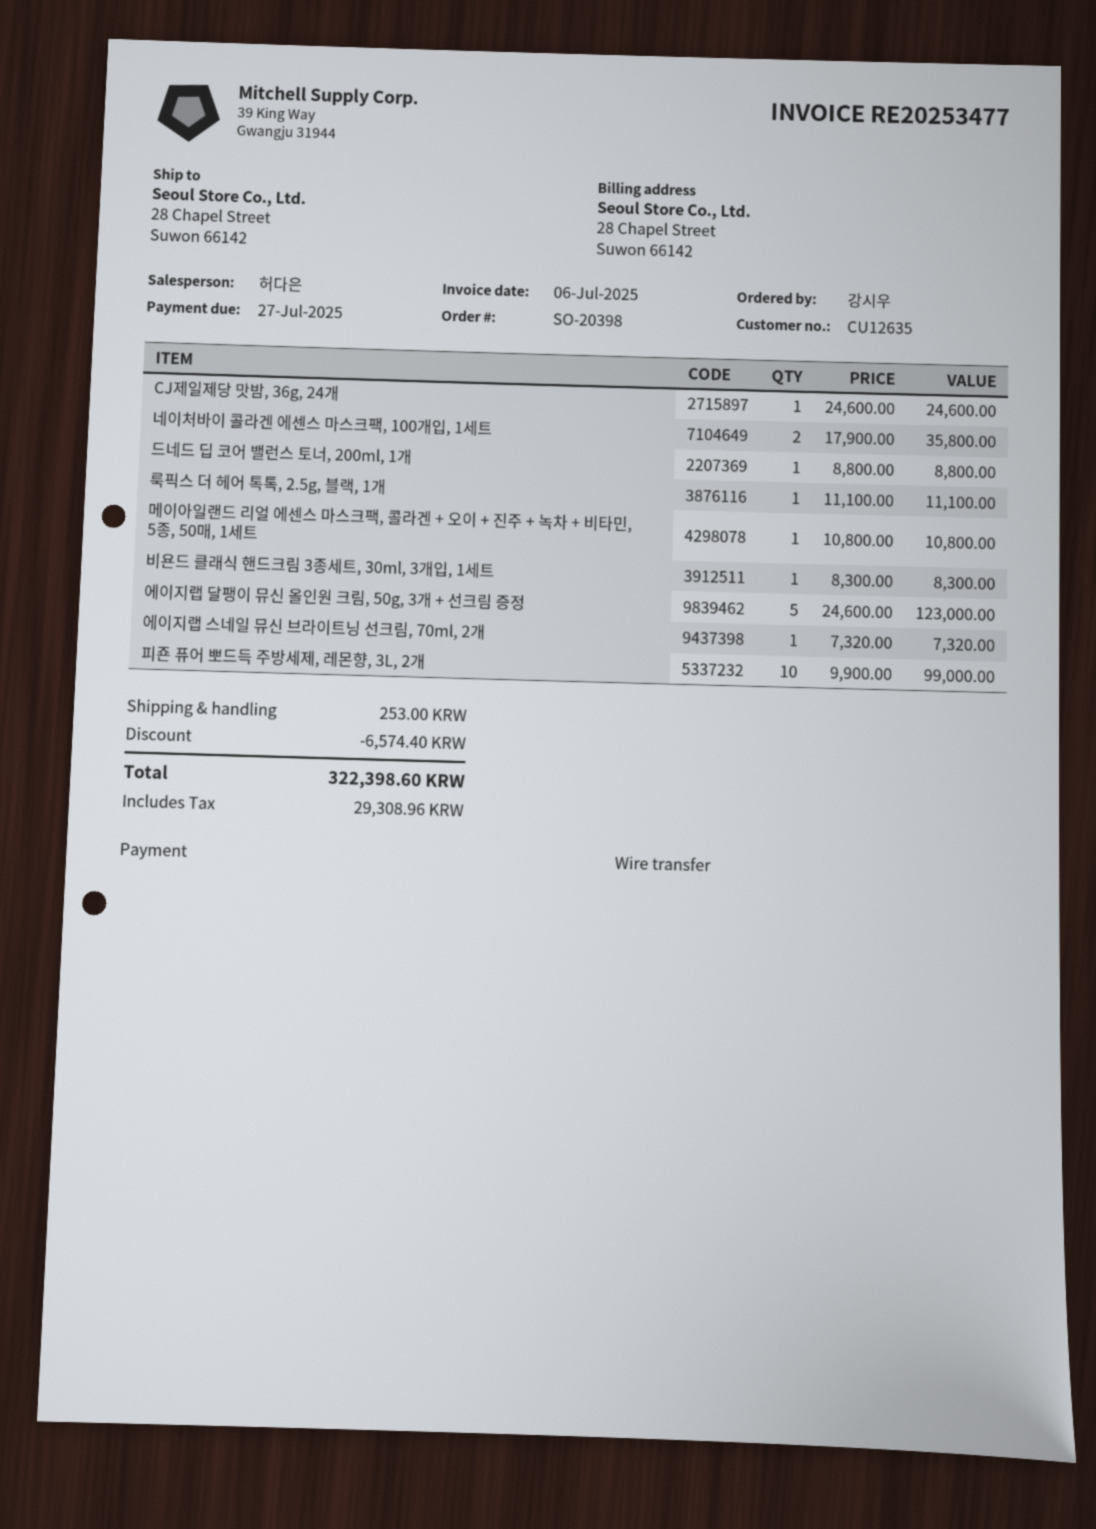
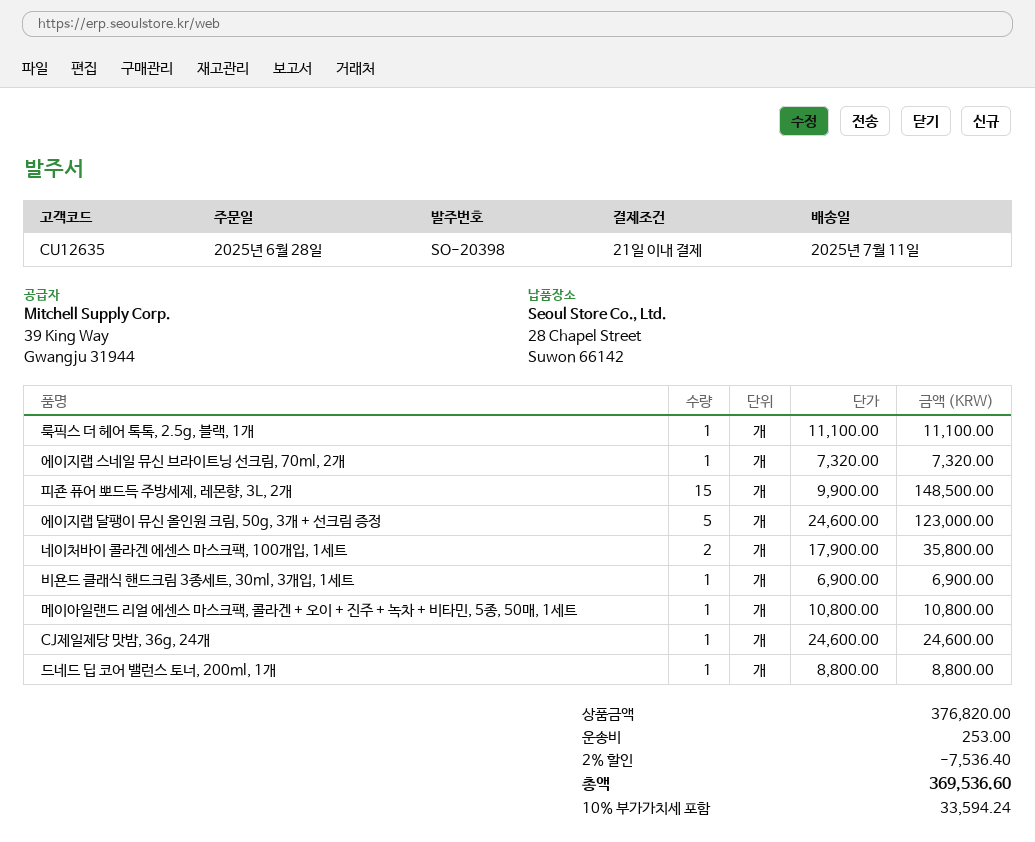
비욘드 클래식 핸드크림 3종세트, 30ml, 3개입, 1세트: 1 x 8300.00 = 8300.00 -> 1 x 6900.00 = 6900.00
피죤 퓨어 뽀드득 주방세제, 레몬향, 3L, 2개: 10 x 9900.00 = 99000.00 -> 15 x 9900.00 = 148500.00
discount: 6574.40 -> 7536.40
tax: 29308.96 -> 33594.24
total: 322398.60 -> 369536.60

